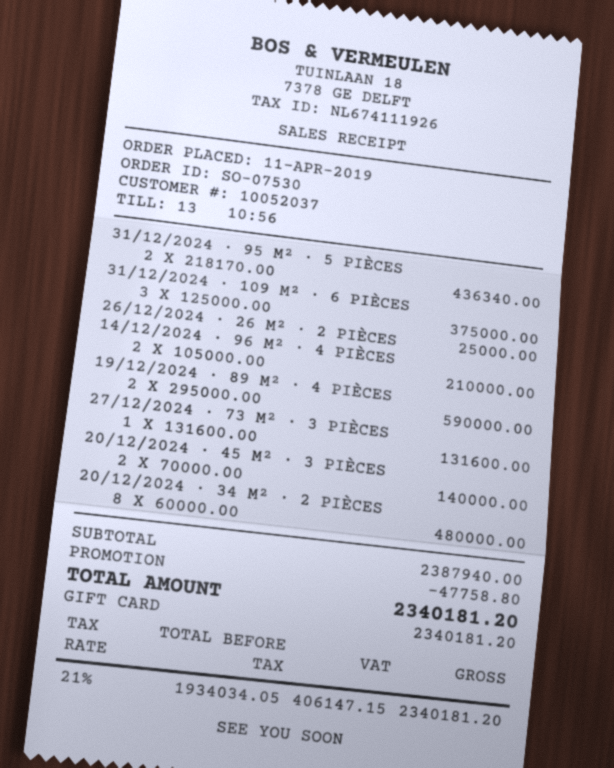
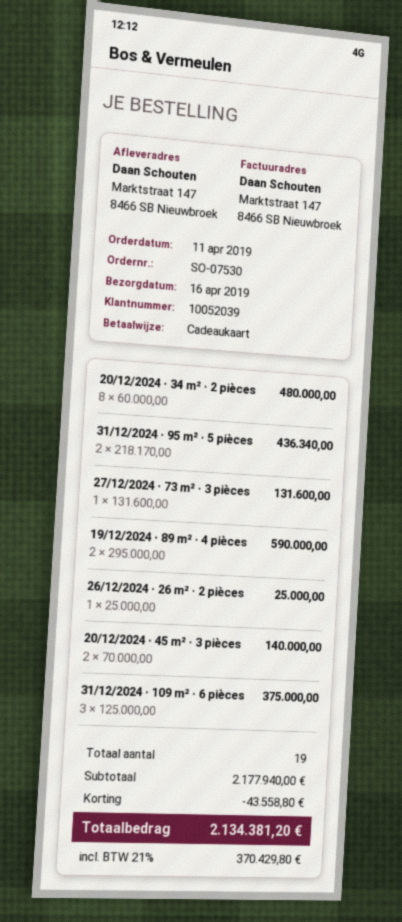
customer number: 10052037 -> 10052039
14/12/2024 · 96 M² · 4 PIÈCES: 2 x 105000.00 = 210000.00 -> none
subtotal: 2387940.00 -> 2177940.00
discount: 47758.80 -> 43558.80
tax: 21% = 406147.15 -> 21% = 370429.80
total: 2340181.20 -> 2134381.20

